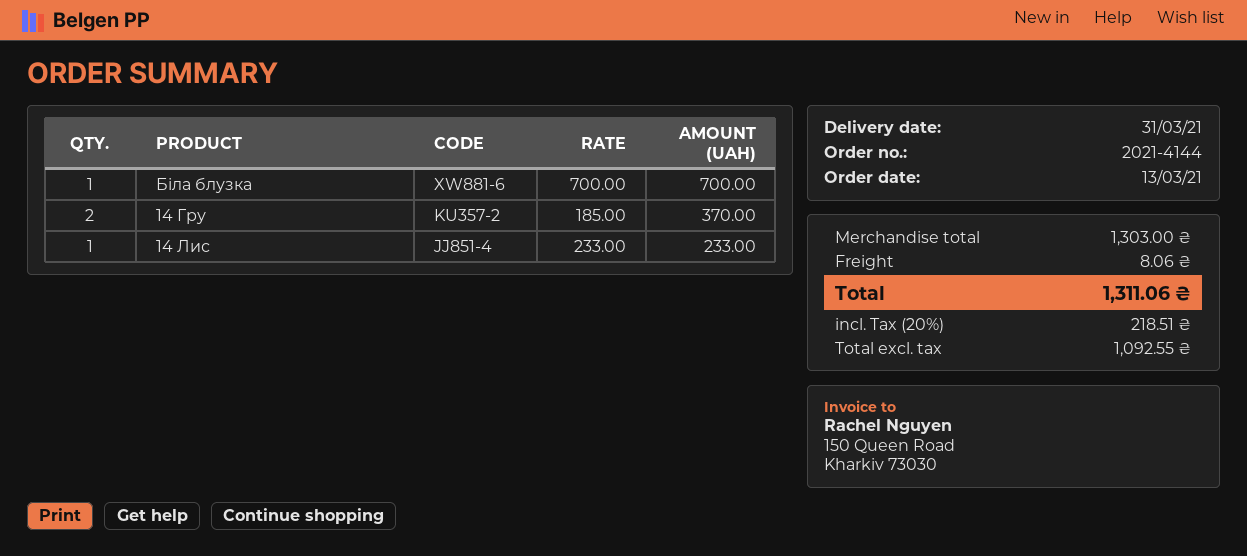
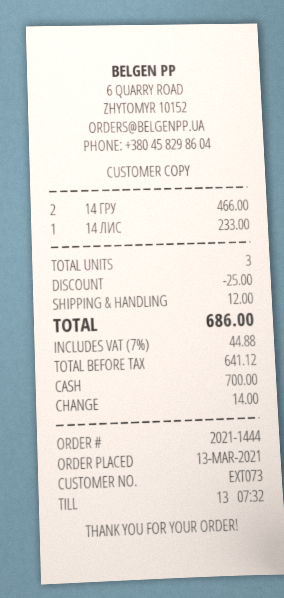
order number: 2021-4144 -> 2021-1444
Біла блузка: 1 for 700.00 -> none
14 Гру: 2 for 370.00 -> 2 for 466.00
discount: none -> 25.00
shipping: 8.06 -> 12.00
net: 1092.55 -> 641.12
tax: 20% = 218.51 -> 7% = 44.88
total: 1311.06 -> 686.00

